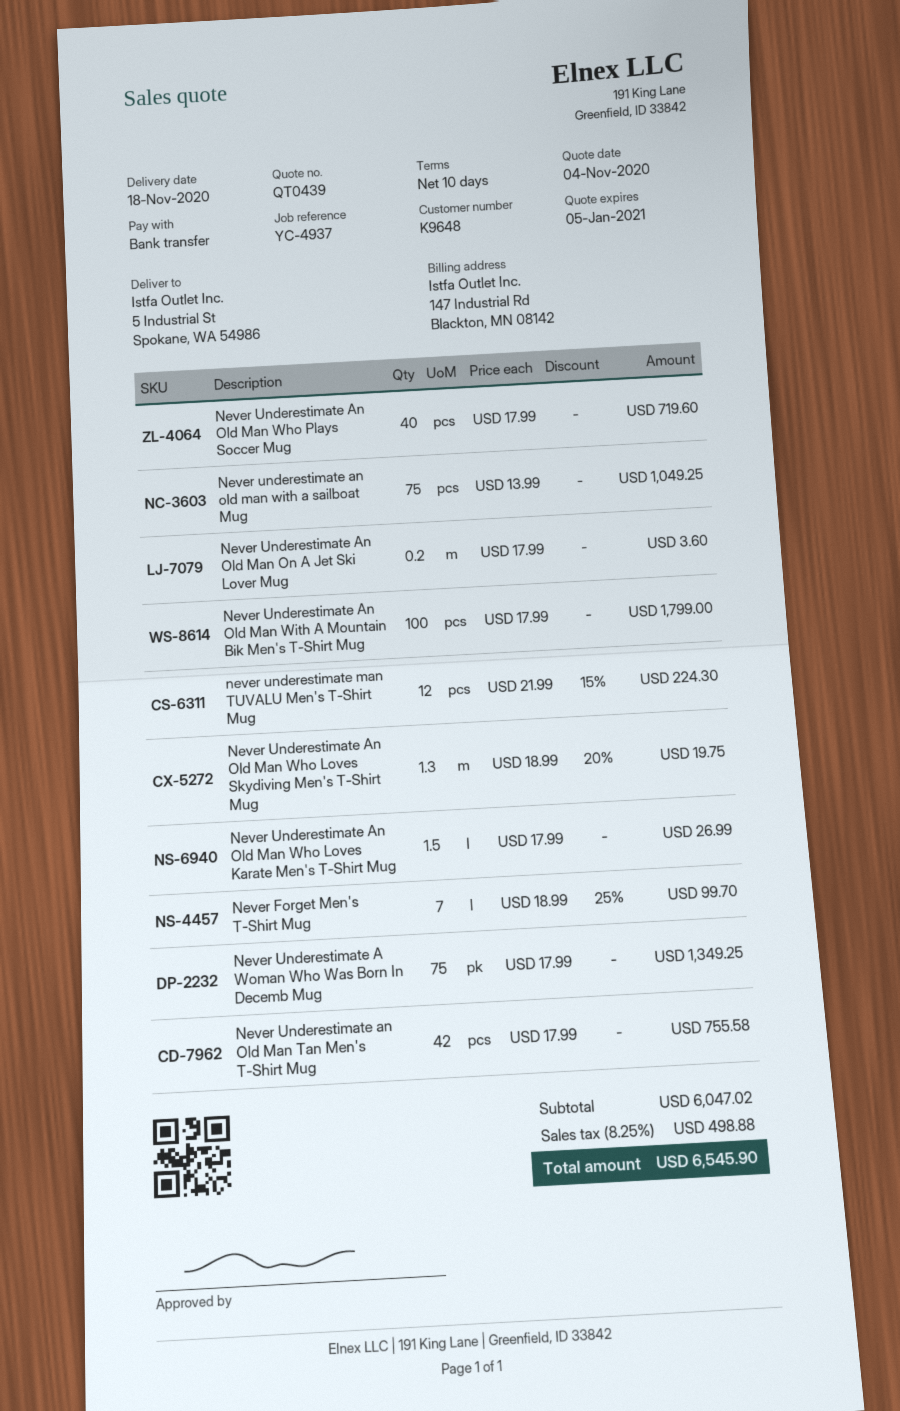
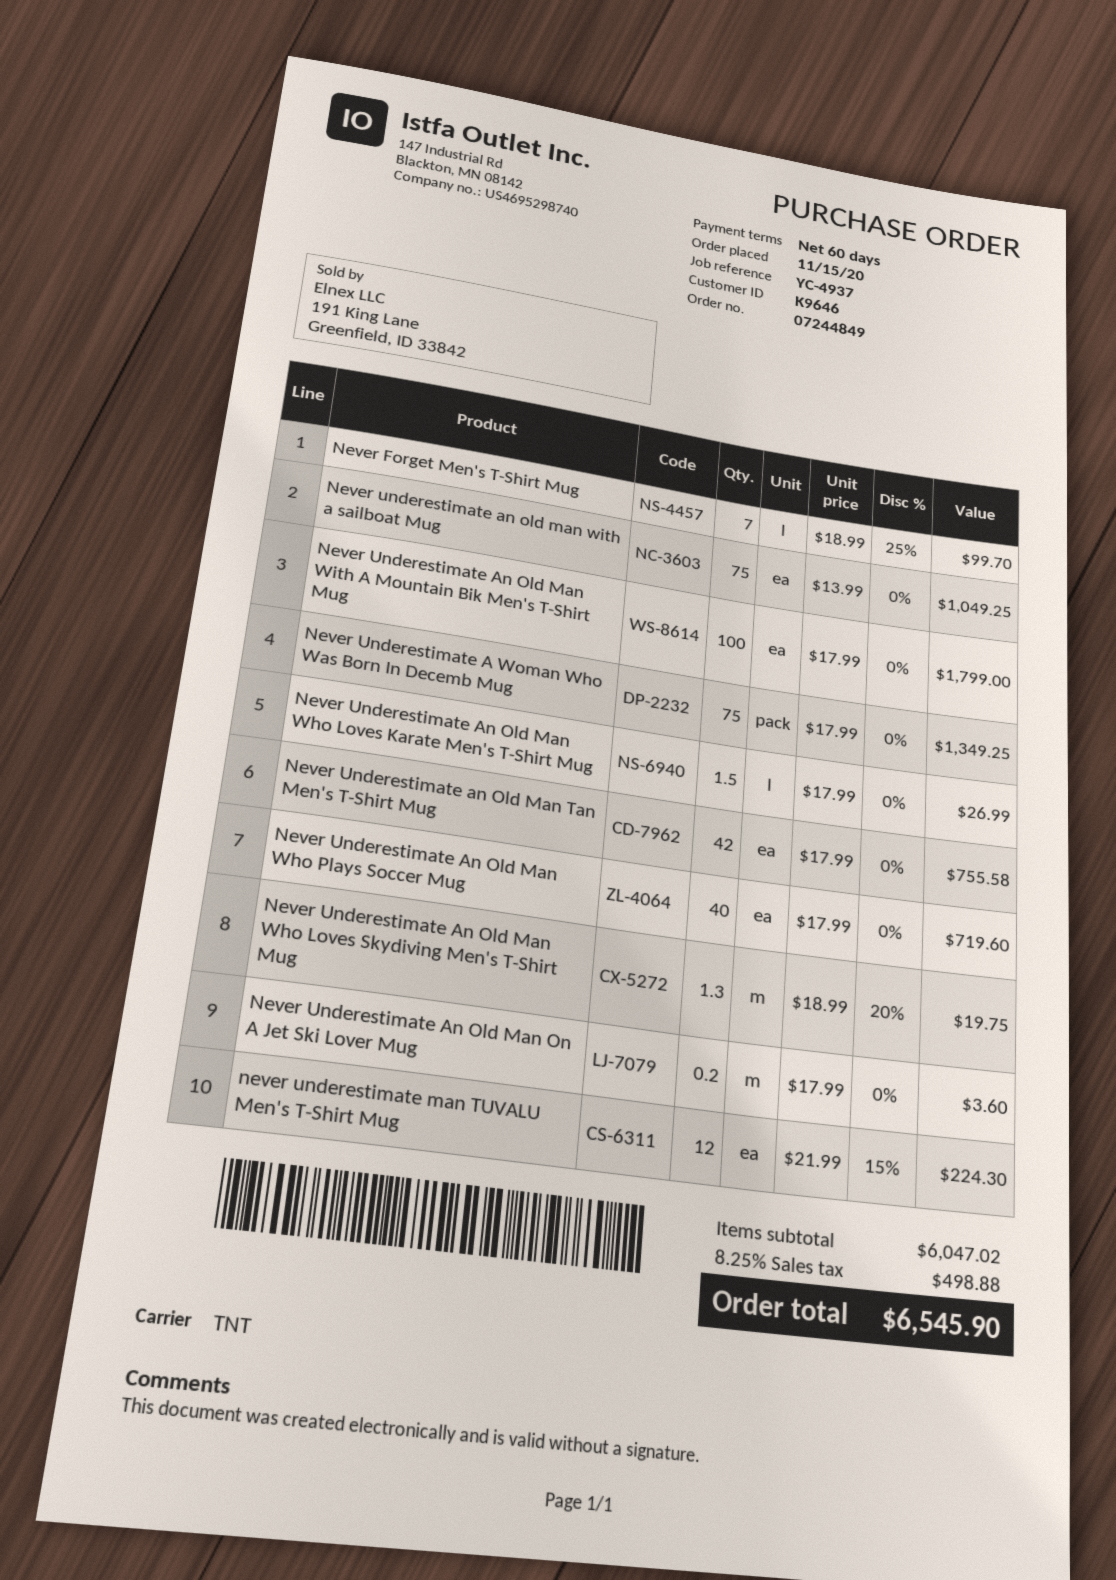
payment terms: 10 days -> 60 days
customer number: K9648 -> K9646

